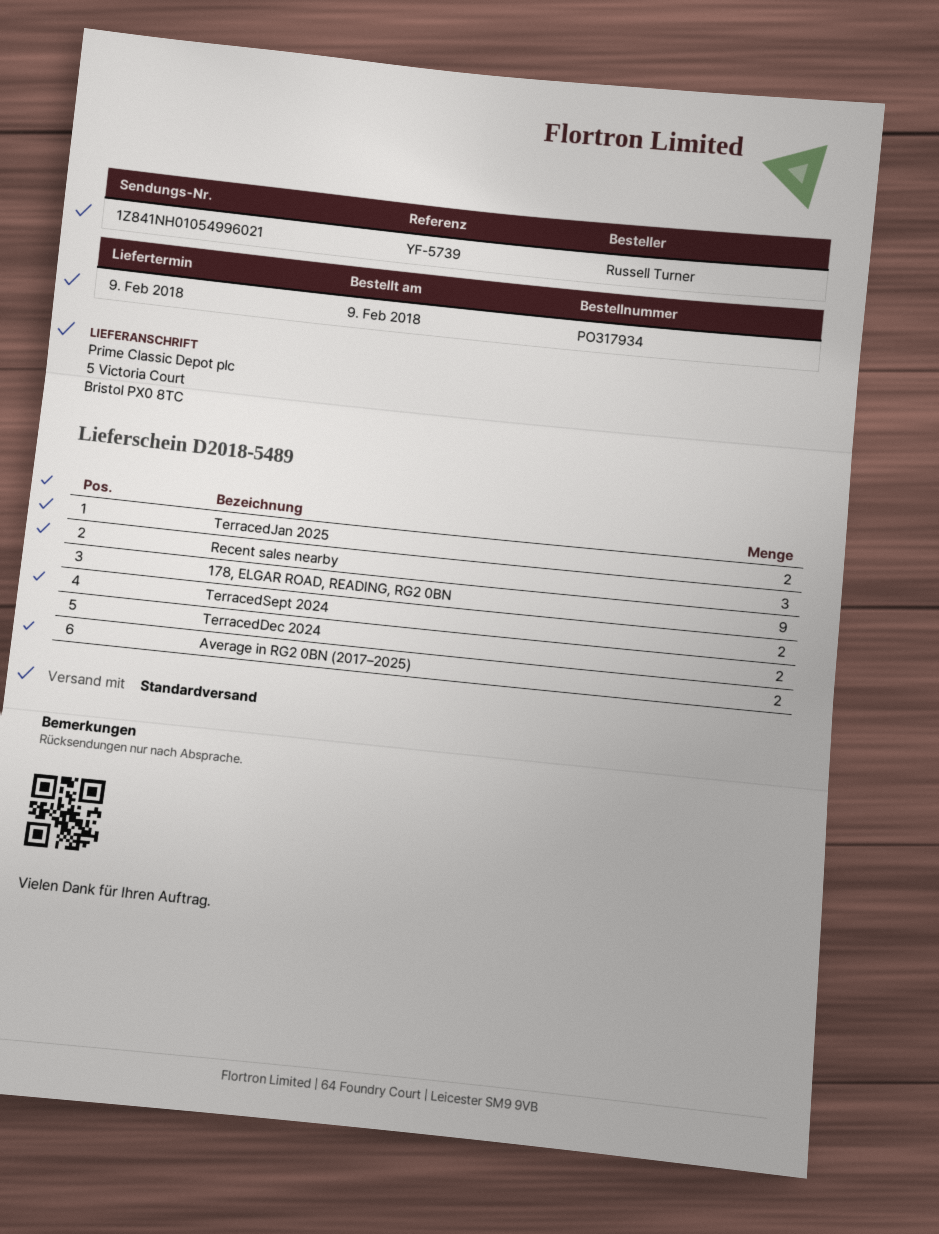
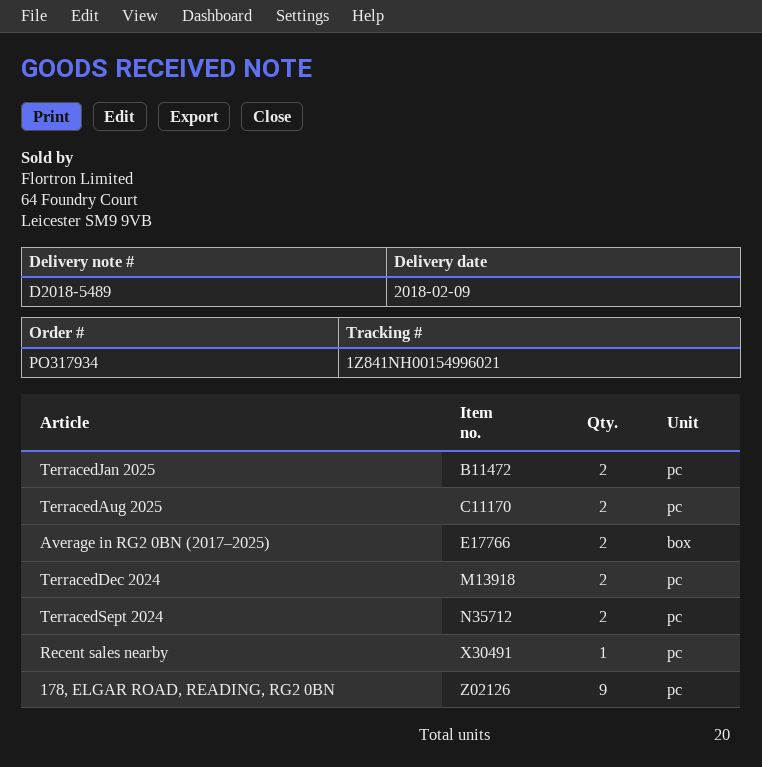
tracking number: 1Z841NH01054996021 -> 1Z841NH00154996021
Recent sales nearby: 3 -> 1
TerracedAug 2025: none -> 2

